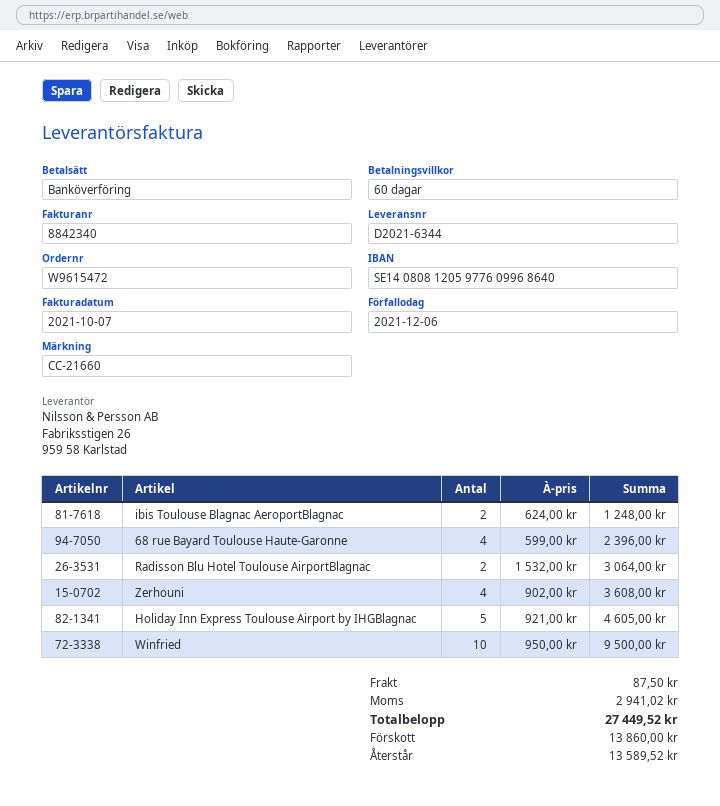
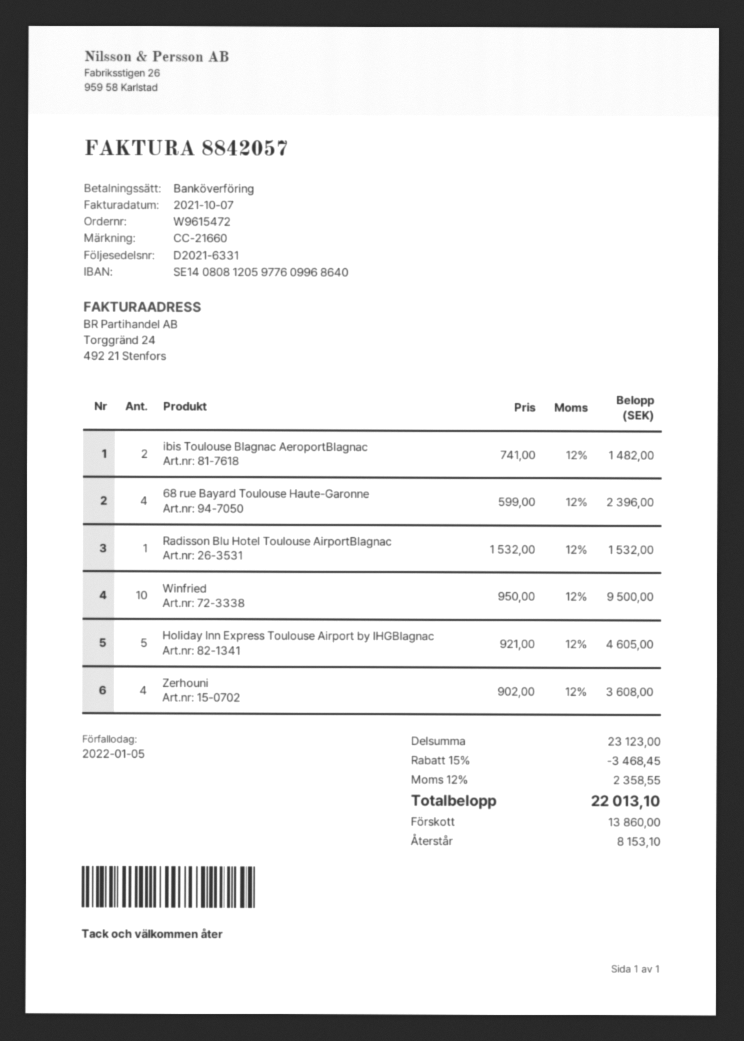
delivery note number: D2021-6344 -> D2021-6331
invoice number: 8842340 -> 8842057
due date: 2021-12-06 -> 2022-01-05
ibis Toulouse Blagnac AeroportBlagnac: 2 x 624.00 = 1248.00 -> 2 x 741.00 = 1482.00
Radisson Blu Hotel Toulouse AirportBlagnac: 2 x 1532.00 = 3064.00 -> 1 x 1532.00 = 1532.00
discount: none -> 15% = 3468.45
shipping: 87.50 -> none
tax: 2941.02 -> 2358.55
total: 27449.52 -> 22013.10
balance: 13589.52 -> 8153.10

